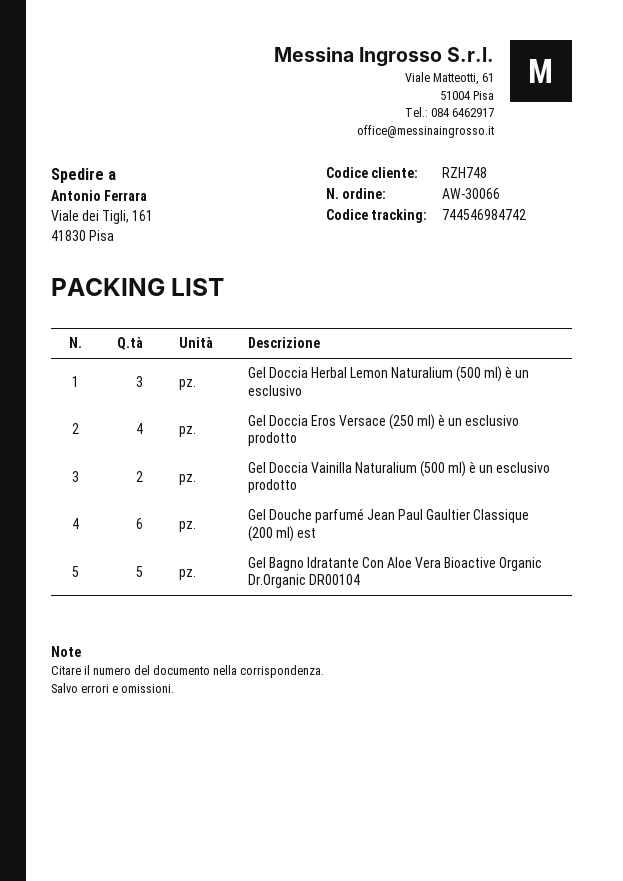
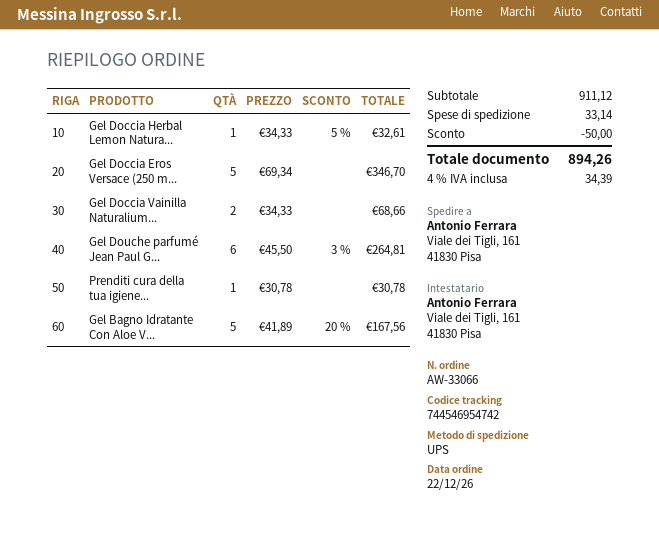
order number: AW-30066 -> AW-33066
tracking number: 744546984742 -> 744546954742
Gel Doccia Herbal Lemon Naturalium (500 ml) è un esclusivo: 3 -> 1
Gel Doccia Eros Versace (250 ml) è un esclusivo prodotto: 4 -> 5
Prenditi cura della tua igiene...: none -> 1

